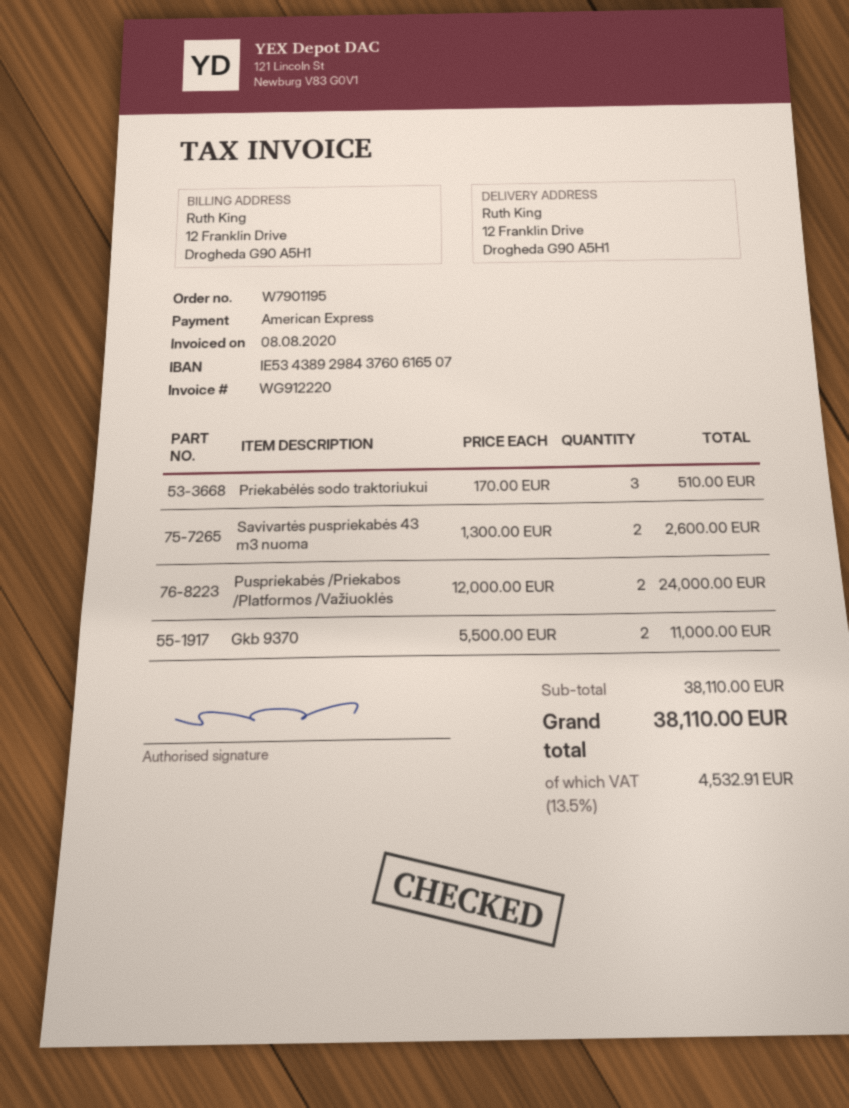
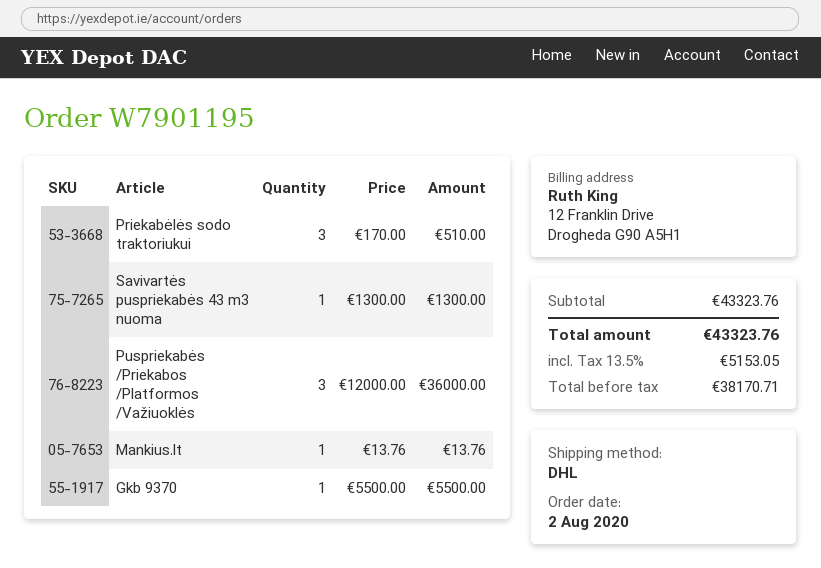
Savivartės puspriekabės 43 m3 nuoma: 2 x 1300.00 = 2600.00 -> 1 x 1300.00 = 1300.00
Puspriekabės /Priekabos /Platformos /Važiuoklės: 2 x 12000.00 = 24000.00 -> 3 x 12000.00 = 36000.00
Gkb 9370: 2 x 5500.00 = 11000.00 -> 1 x 5500.00 = 5500.00
Mankius.lt: none -> 1 x 13.76 = 13.76
subtotal: 38110.00 -> 43323.76
tax: 13.5% = 4532.91 -> 13.5% = 5153.05
total: 38110.00 -> 43323.76

